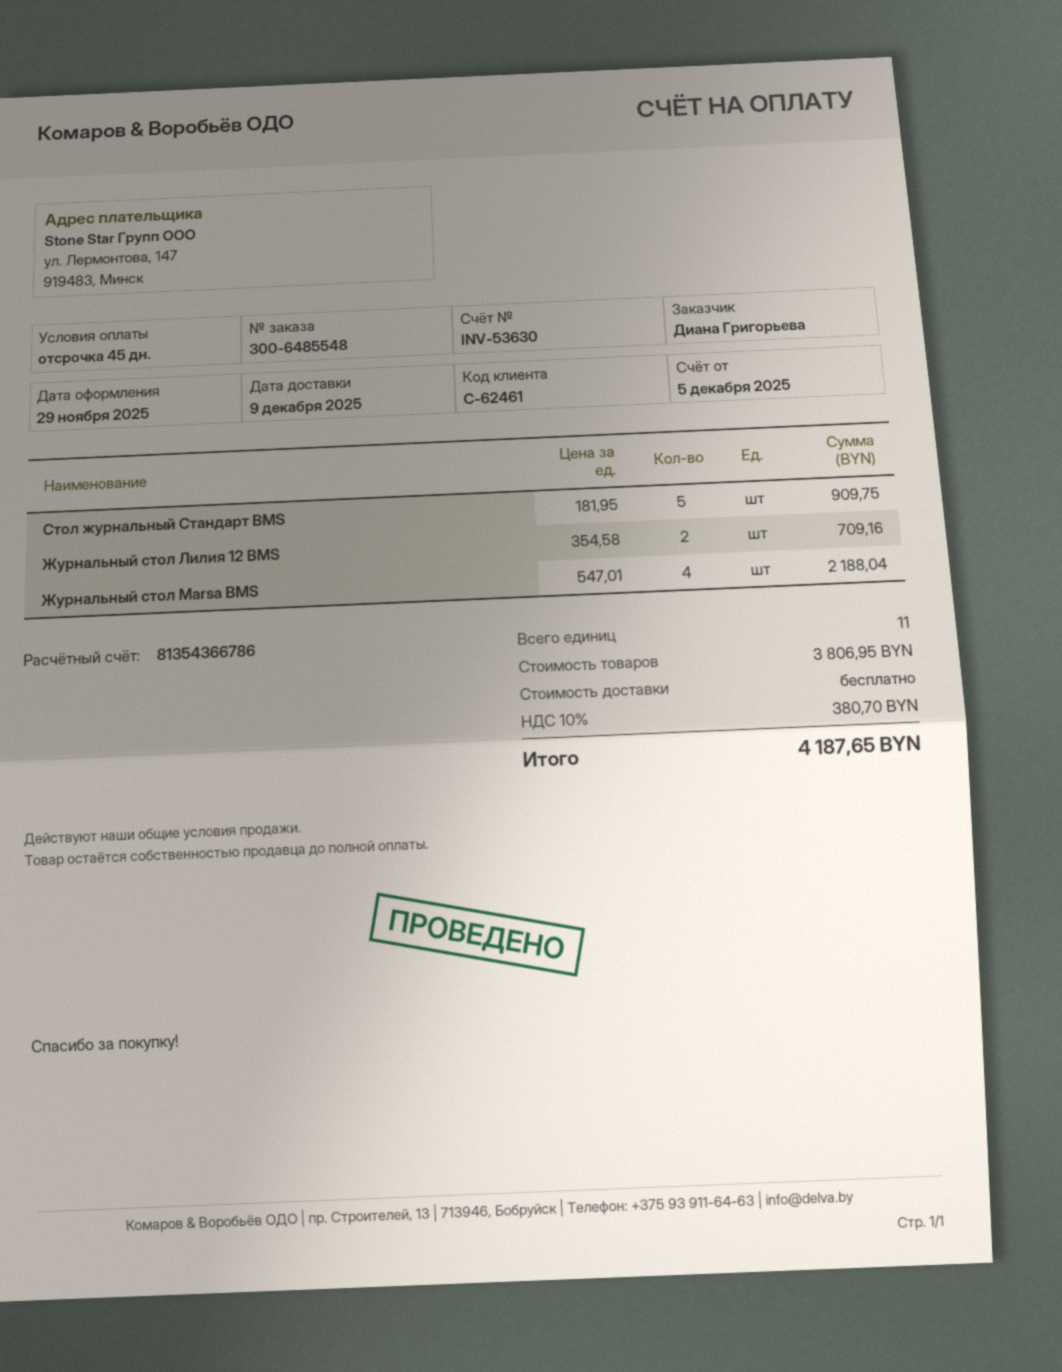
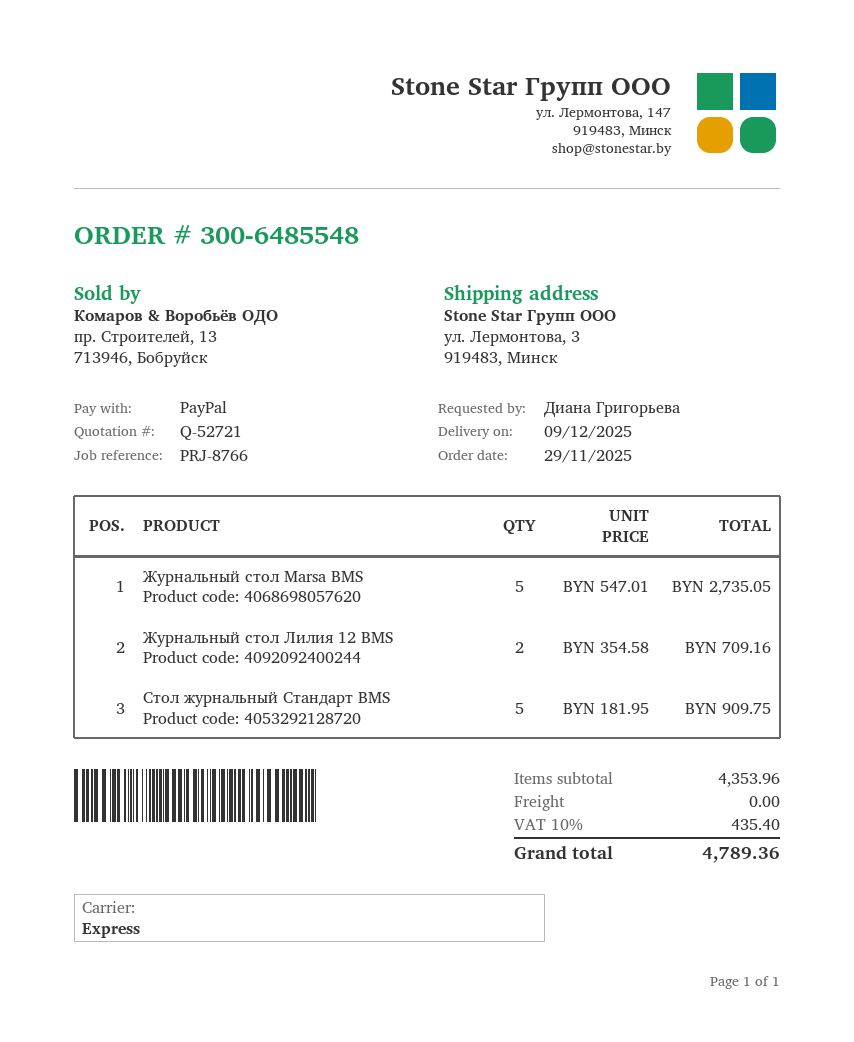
Журнальный стол Marsa BMS: 4 x 547.01 = 2188.04 -> 5 x 547.01 = 2735.05
subtotal: 3806.95 -> 4353.96
tax: 10% = 380.70 -> 10% = 435.40
total: 4187.65 -> 4789.36

